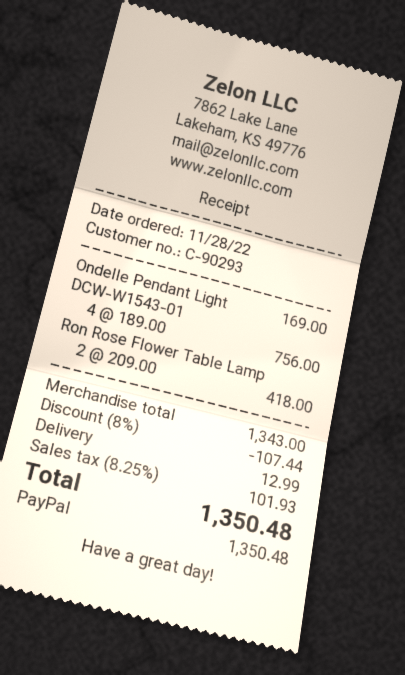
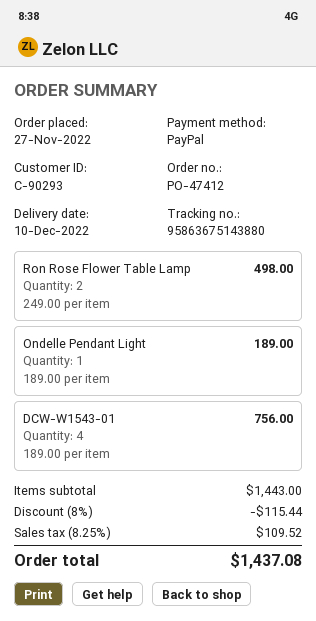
order date: 2022-11-28 -> 2022-11-27
Ondelle Pendant Light: 1 x 169.00 = 169.00 -> 1 x 189.00 = 189.00
Ron Rose Flower Table Lamp: 2 x 209.00 = 418.00 -> 2 x 249.00 = 498.00
subtotal: 1343.00 -> 1443.00
discount: 8% = 107.44 -> 8% = 115.44
shipping: 12.99 -> none
tax: 8.25% = 101.93 -> 8.25% = 109.52
total: 1350.48 -> 1437.08

